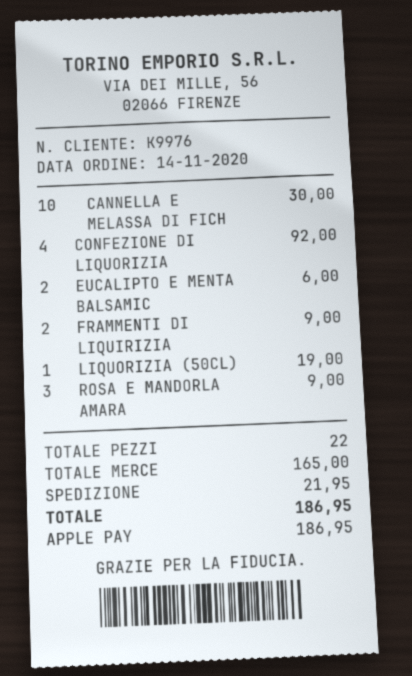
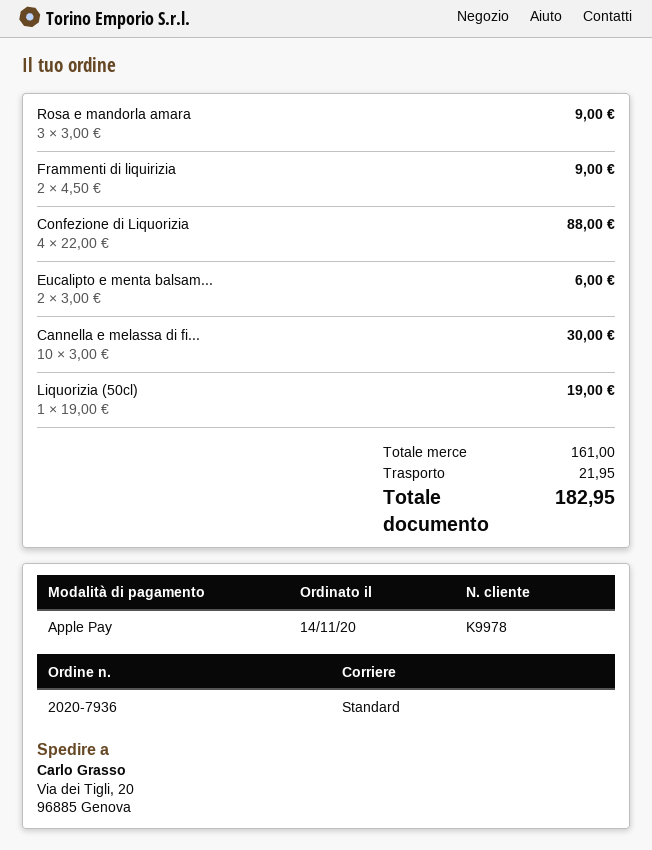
customer number: K9976 -> K9978
CONFEZIONE DI LIQUORIZIA: 4 for 92.00 -> 4 for 88.00
subtotal: 165.00 -> 161.00
total: 186.95 -> 182.95

